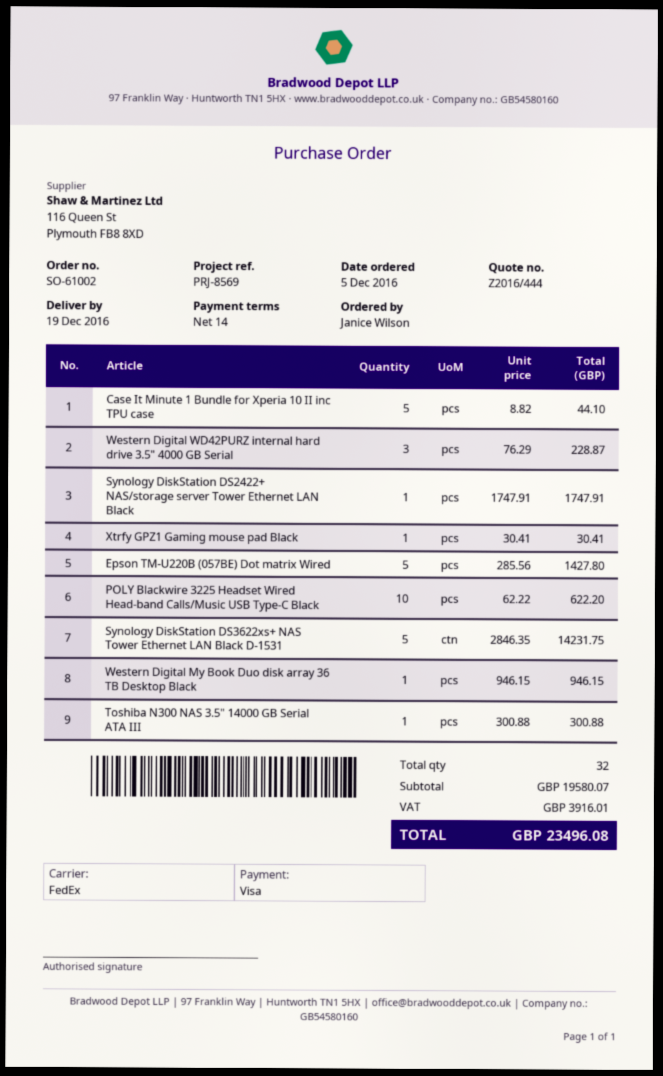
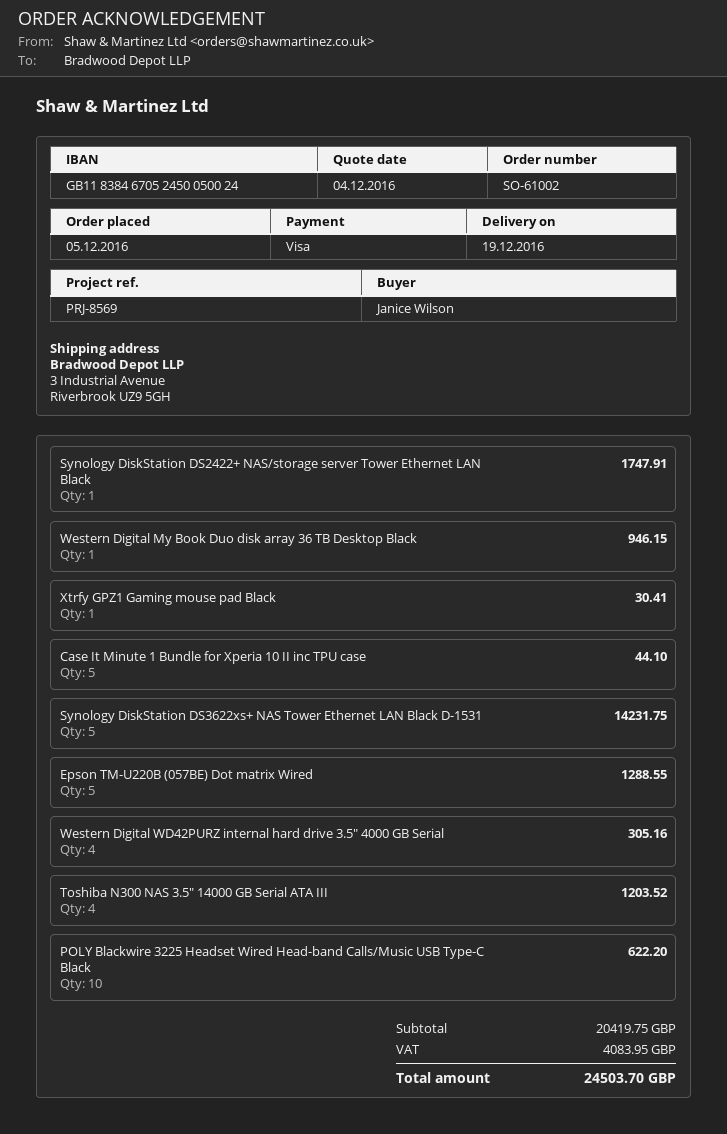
Western Digital WD42PURZ internal hard drive 3.5" 4000 GB Serial: 3 for 228.87 -> 4 for 305.16
Epson TM-U220B (057BE) Dot matrix Wired: 5 for 1427.80 -> 5 for 1288.55
Toshiba N300 NAS 3.5" 14000 GB Serial ATA III: 1 for 300.88 -> 4 for 1203.52
subtotal: 19580.07 -> 20419.75
tax: 3916.01 -> 4083.95
total: 23496.08 -> 24503.70

